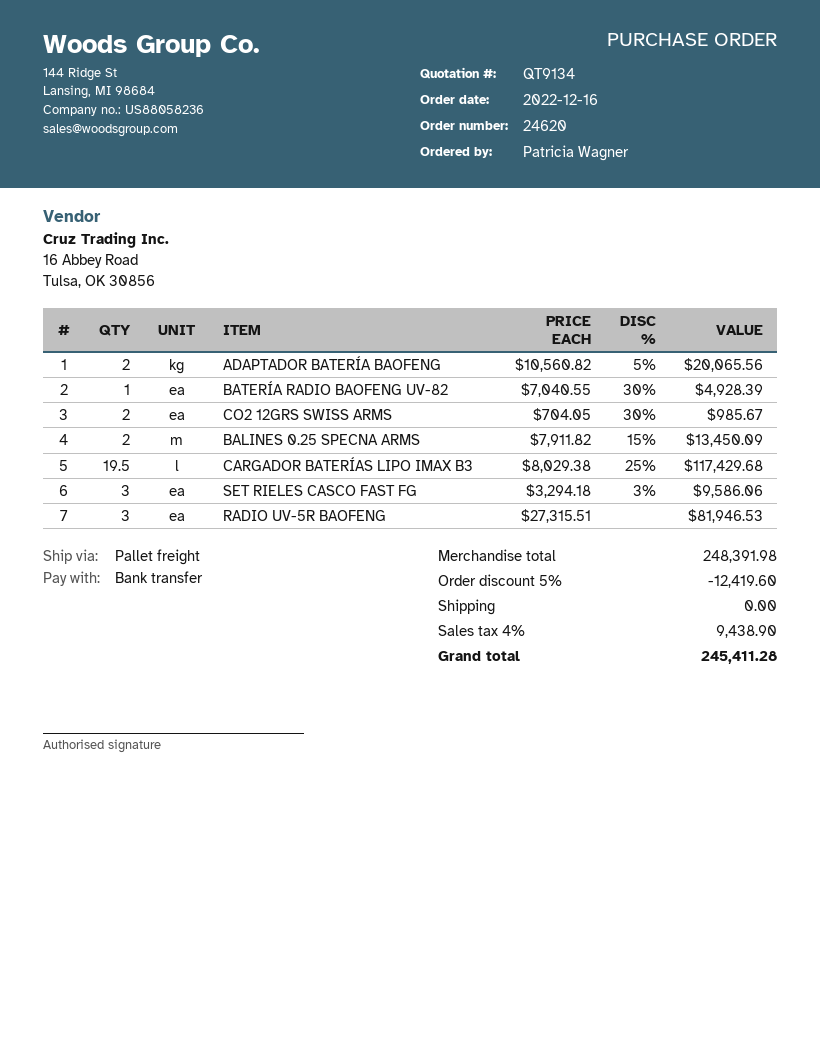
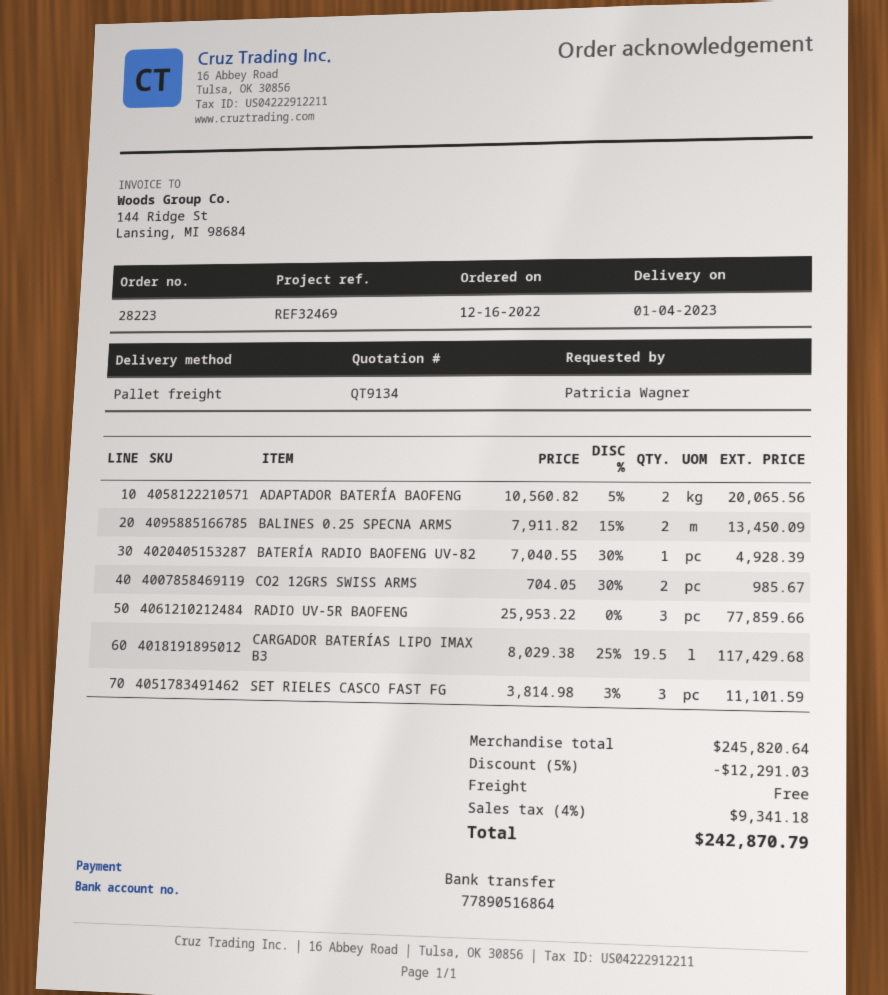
order number: 24620 -> 28223
SET RIELES CASCO FAST FG: 3 x 3294.18 - 3% = 9586.06 -> 3 x 3814.98 - 3% = 11101.59
RADIO UV-5R BAOFENG: 3 x 27315.51 = 81946.53 -> 3 x 25953.22 = 77859.66
subtotal: 248391.98 -> 245820.64
discount: 5% = 12419.60 -> 5% = 12291.03
tax: 4% = 9438.90 -> 4% = 9341.18
total: 245411.28 -> 242870.79

